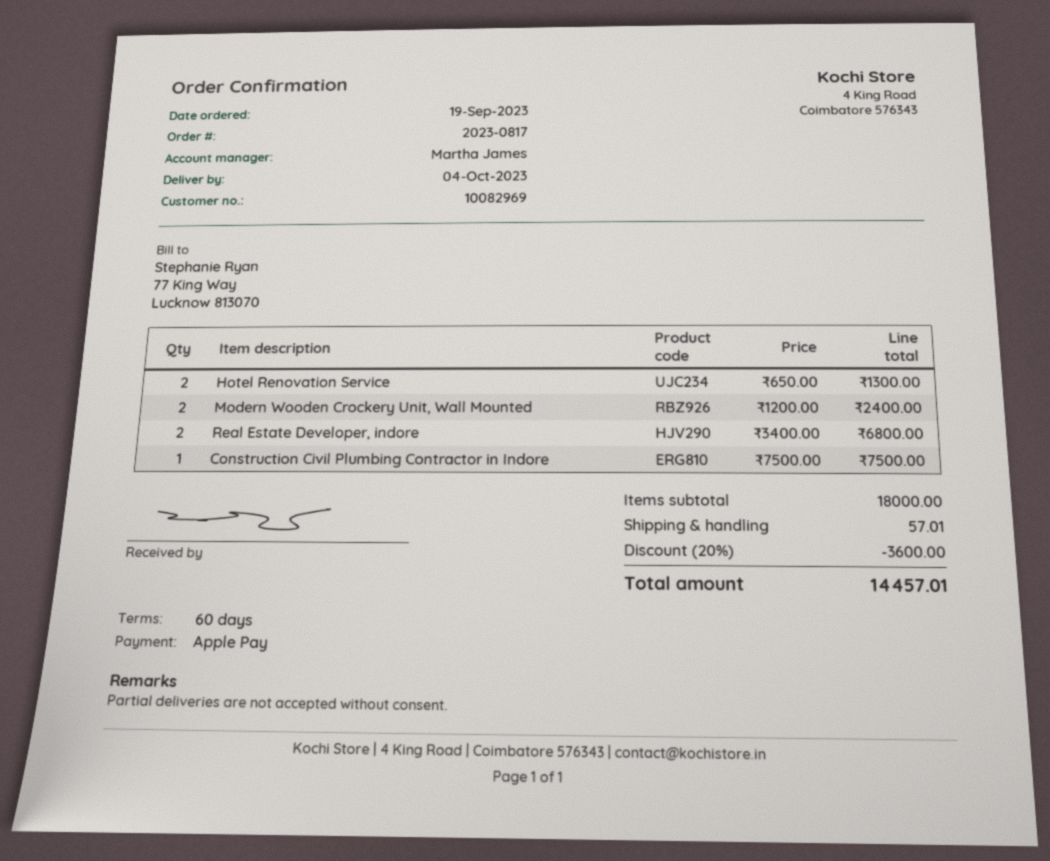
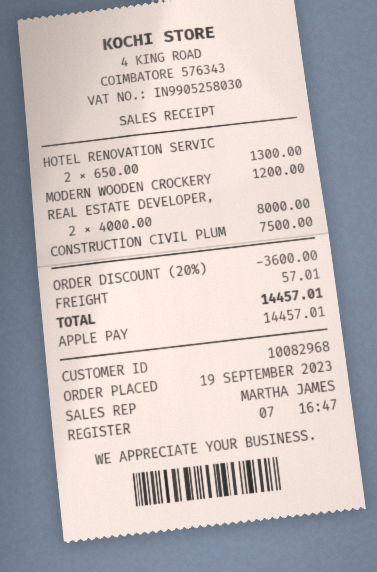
customer number: 10082969 -> 10082968
Modern Wooden Crockery Unit, Wall Mounted: 2 x 1200.00 = 2400.00 -> 1 x 1200.00 = 1200.00
Real Estate Developer, indore: 2 x 3400.00 = 6800.00 -> 2 x 4000.00 = 8000.00

